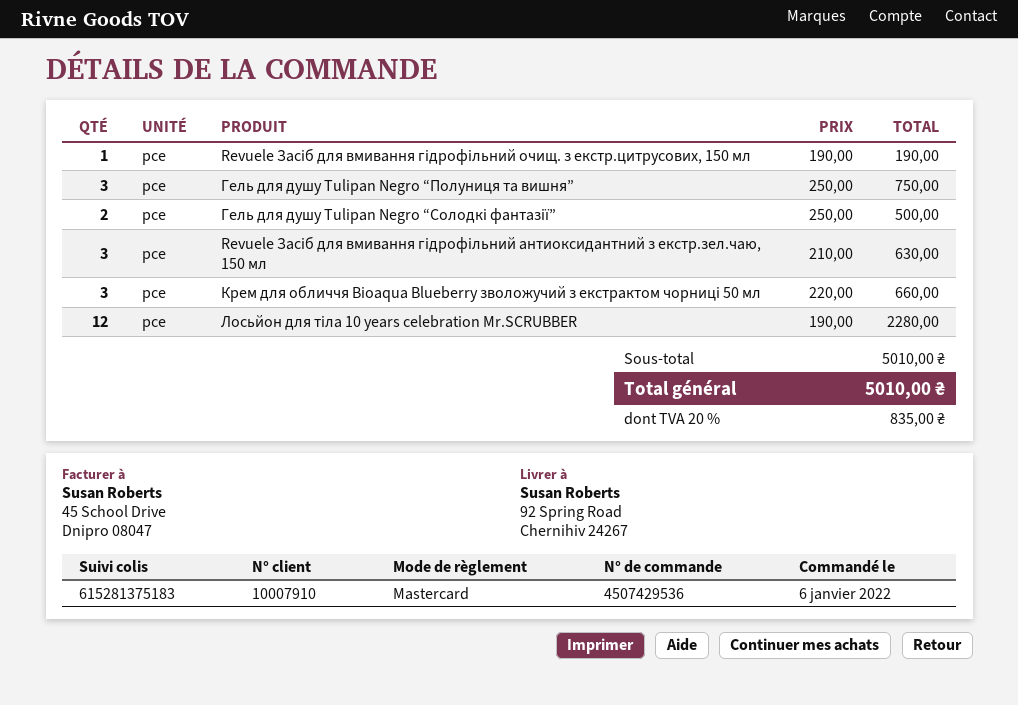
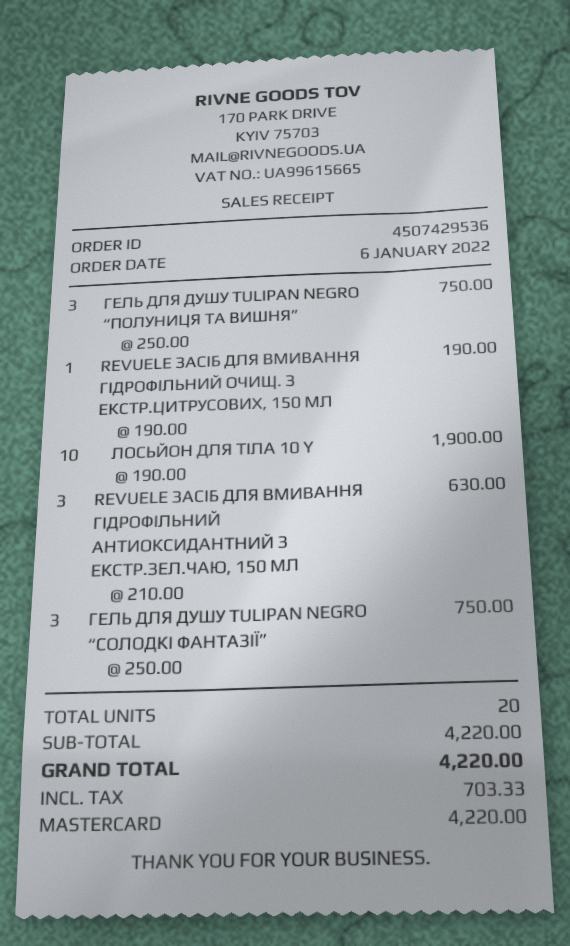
Гель для душу Tulipan Negro “Солодкі фантазії”: 2 x 250.00 = 500.00 -> 3 x 250.00 = 750.00
Крем для обличчя Bioaqua Blueberry зволожучий з екстрактом чорниці 50 мл: 3 x 220.00 = 660.00 -> none
Лосьйон для тіла 10 years celebration Mr.SCRUBBER: 12 x 190.00 = 2280.00 -> 10 x 190.00 = 1900.00
subtotal: 5010.00 -> 4220.00
tax: 835.00 -> 703.33
total: 5010.00 -> 4220.00

